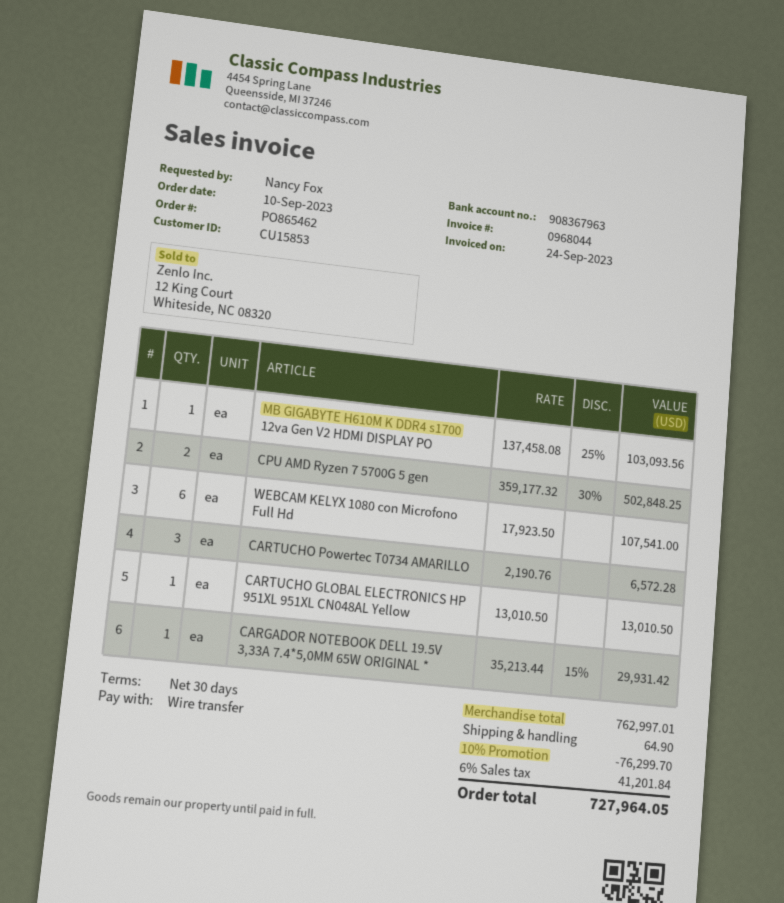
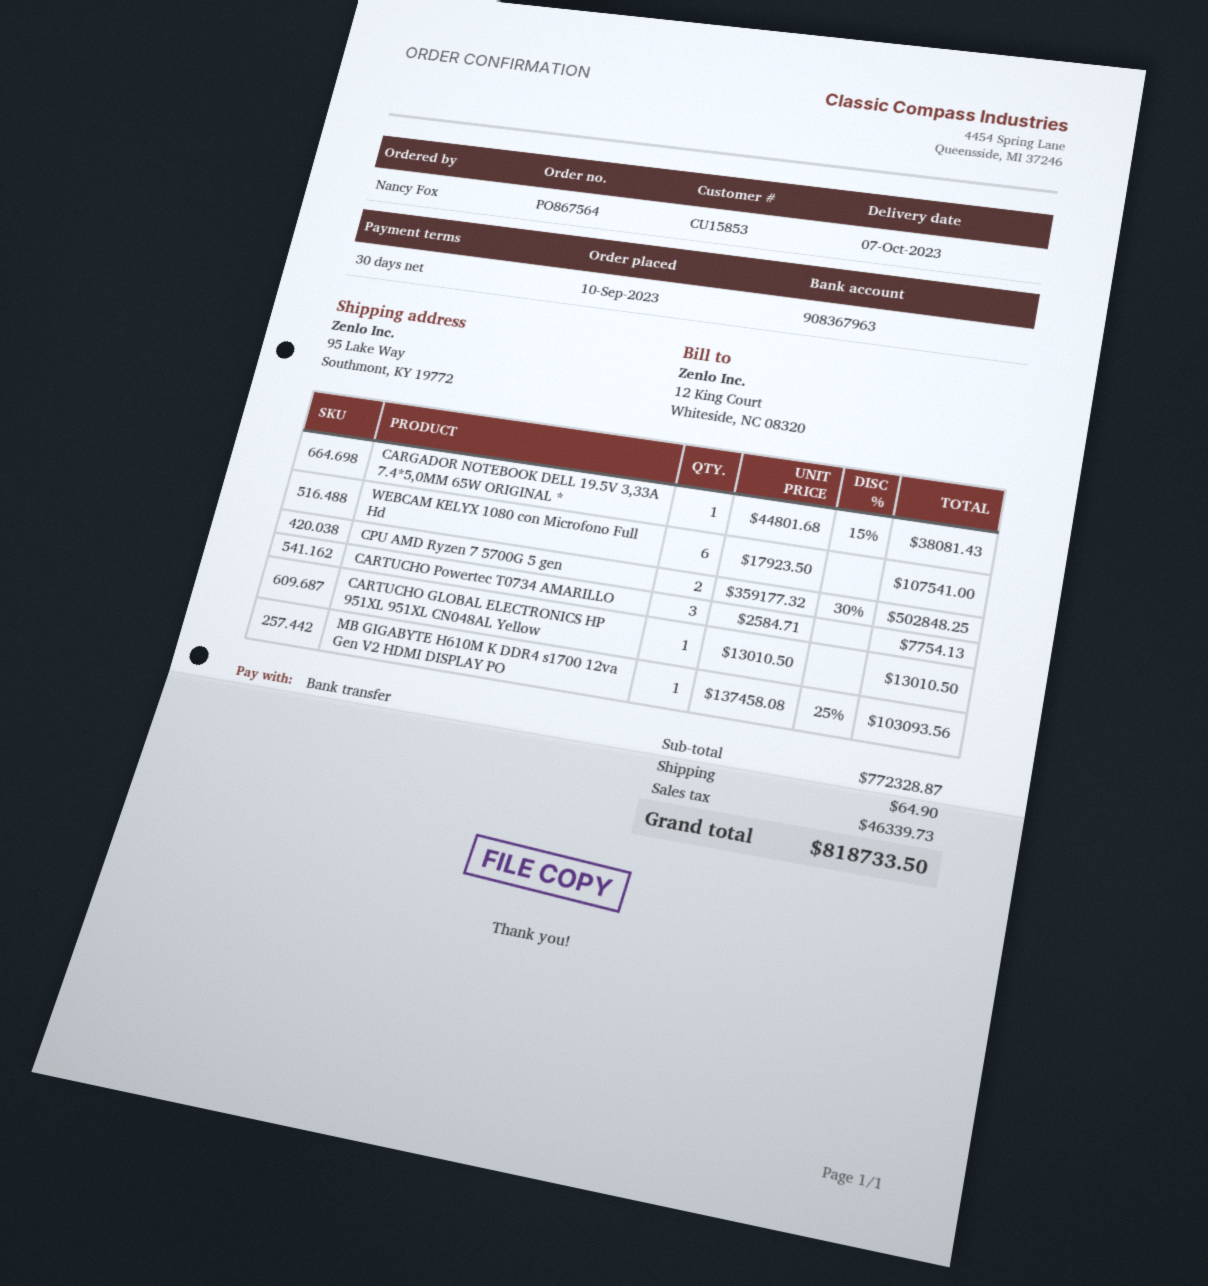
order number: PO865462 -> PO867564
CARTUCHO Powertec T0734 AMARILLO: 3 x 2190.76 = 6572.28 -> 3 x 2584.71 = 7754.13
CARGADOR NOTEBOOK DELL 19.5V 3,33A 7.4*5,0MM 65W ORIGINAL *: 1 x 35213.44 - 15% = 29931.42 -> 1 x 44801.68 - 15% = 38081.43
subtotal: 762997.01 -> 772328.87
discount: 10% = 76299.70 -> none
tax: 41201.84 -> 46339.73
total: 727964.05 -> 818733.50

